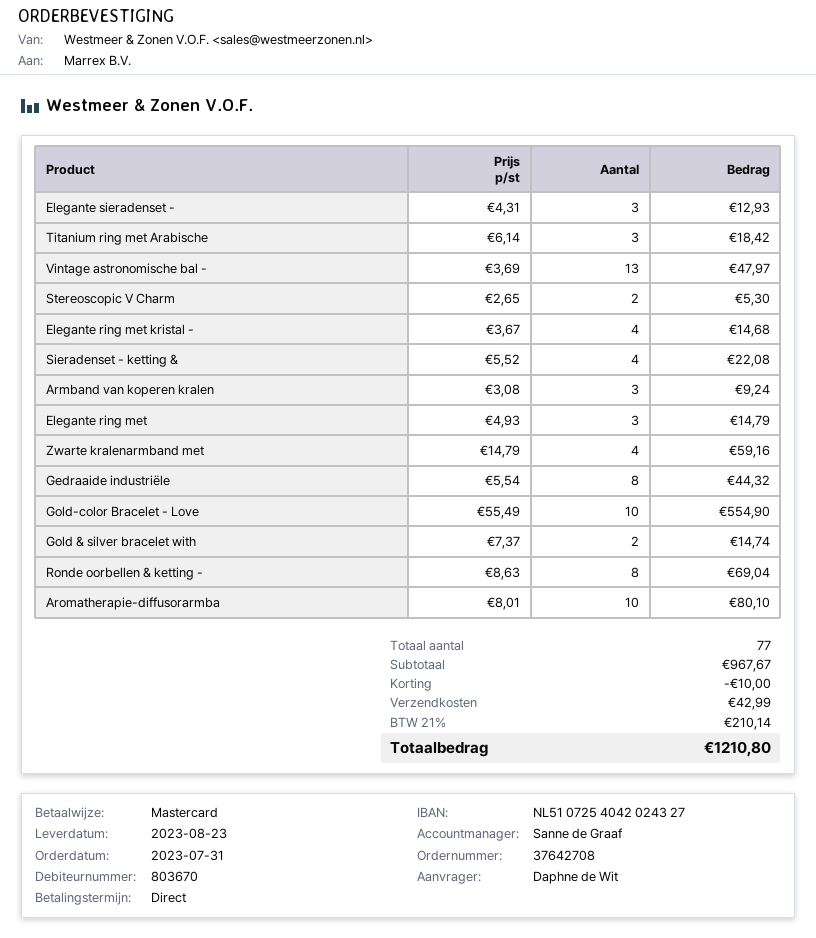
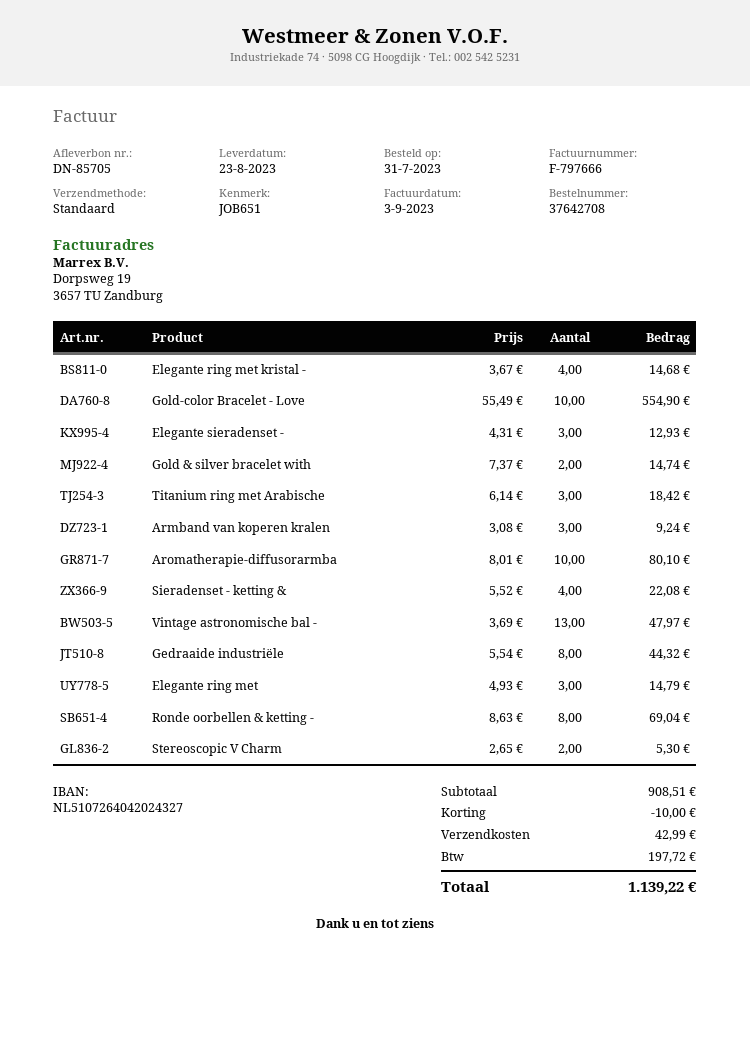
bank account: NL5107254042024327 -> NL5107264042024327
Zwarte kralenarmband met: 4 x 14.79 = 59.16 -> none
subtotal: 967.67 -> 908.51
tax: 210.14 -> 197.72
total: 1210.80 -> 1139.22

